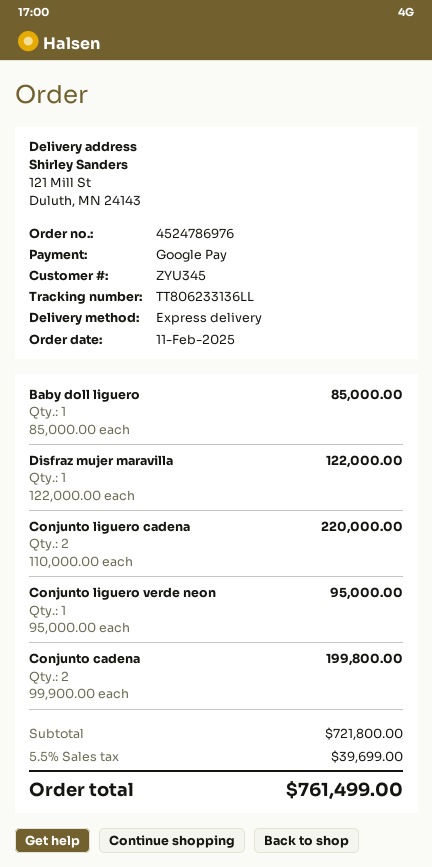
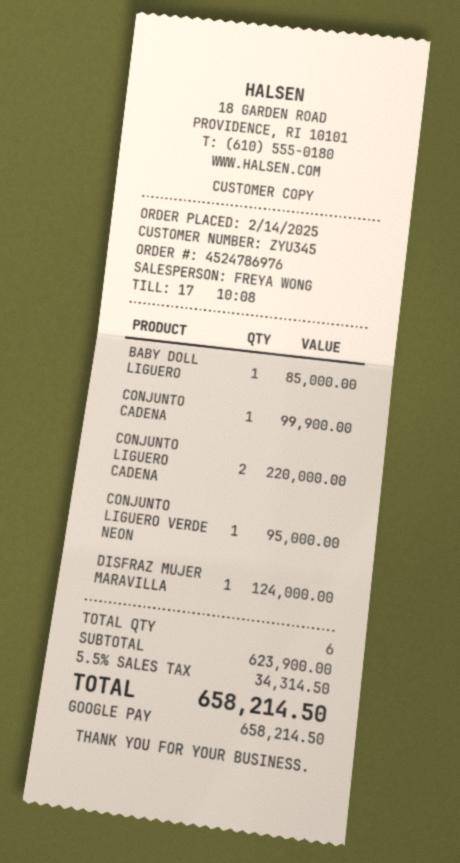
order date: 2025-02-11 -> 2025-02-14
Disfraz mujer maravilla: 1 for 122000.00 -> 1 for 124000.00
Conjunto cadena: 2 for 199800.00 -> 1 for 99900.00
subtotal: 721800.00 -> 623900.00
tax: 5.5% = 39699.00 -> 5.5% = 34314.50
total: 761499.00 -> 658214.50

